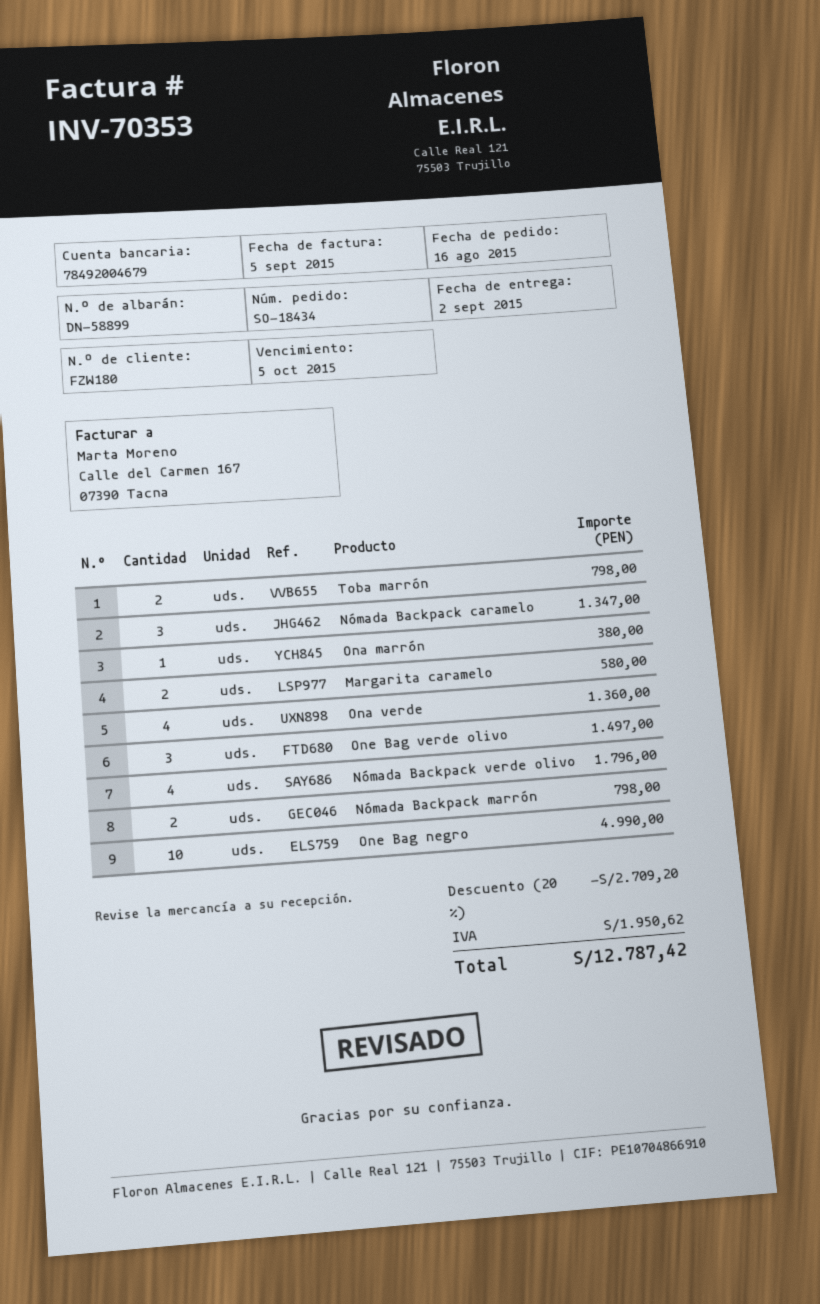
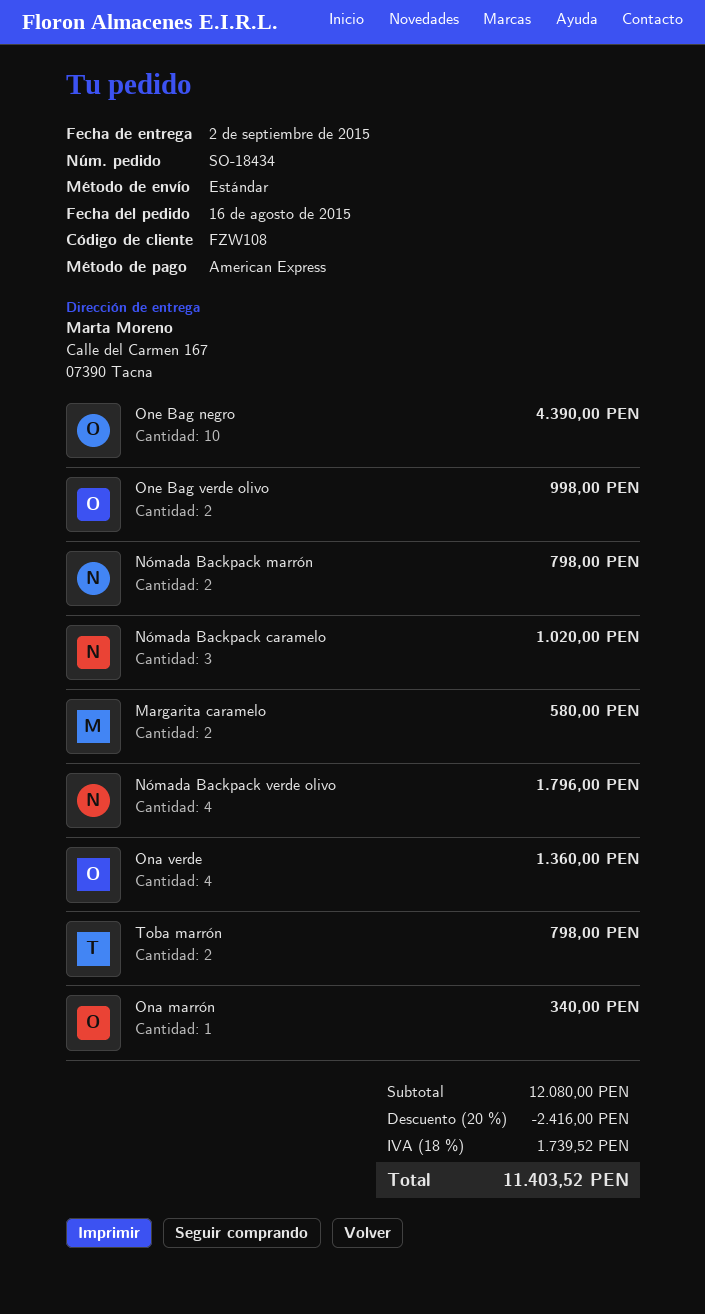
customer number: FZW180 -> FZW108
Nómada Backpack caramelo: 3 for 1347.00 -> 3 for 1020.00
Ona marrón: 1 for 380.00 -> 1 for 340.00
One Bag verde olivo: 3 for 1497.00 -> 2 for 998.00
One Bag negro: 10 for 4990.00 -> 10 for 4390.00
discount: 20% = 2709.20 -> 20% = 2416.00
tax: 1950.62 -> 1739.52
total: 12787.42 -> 11403.52

